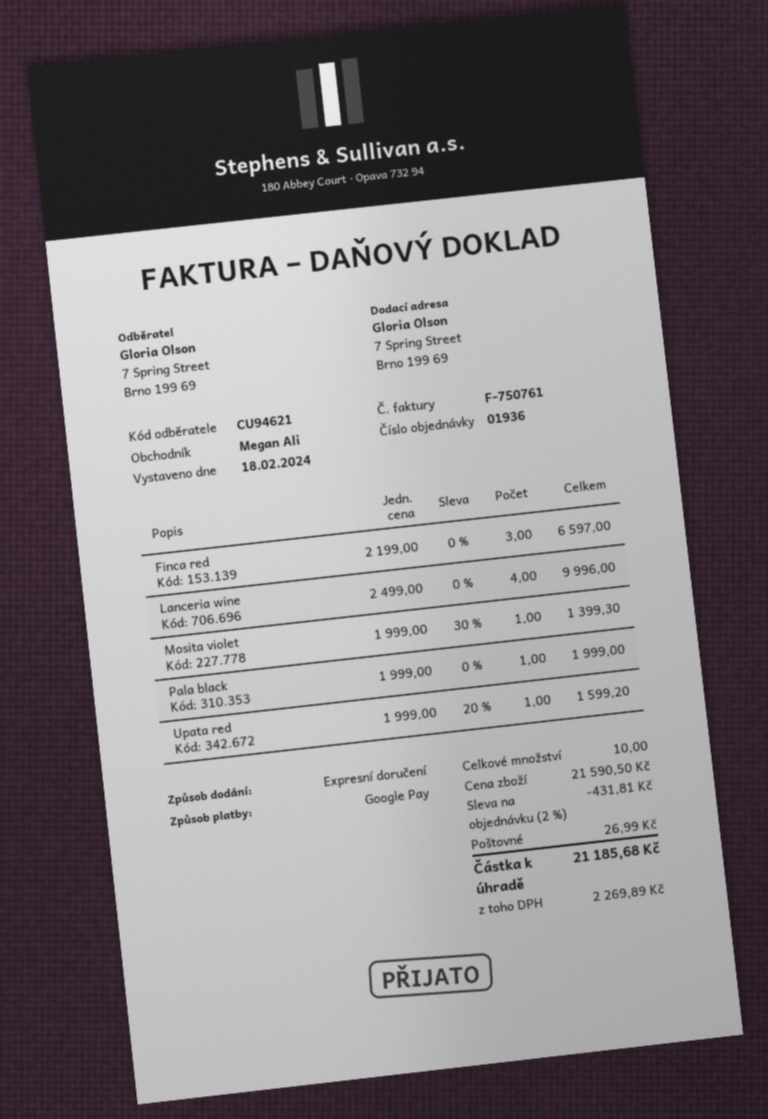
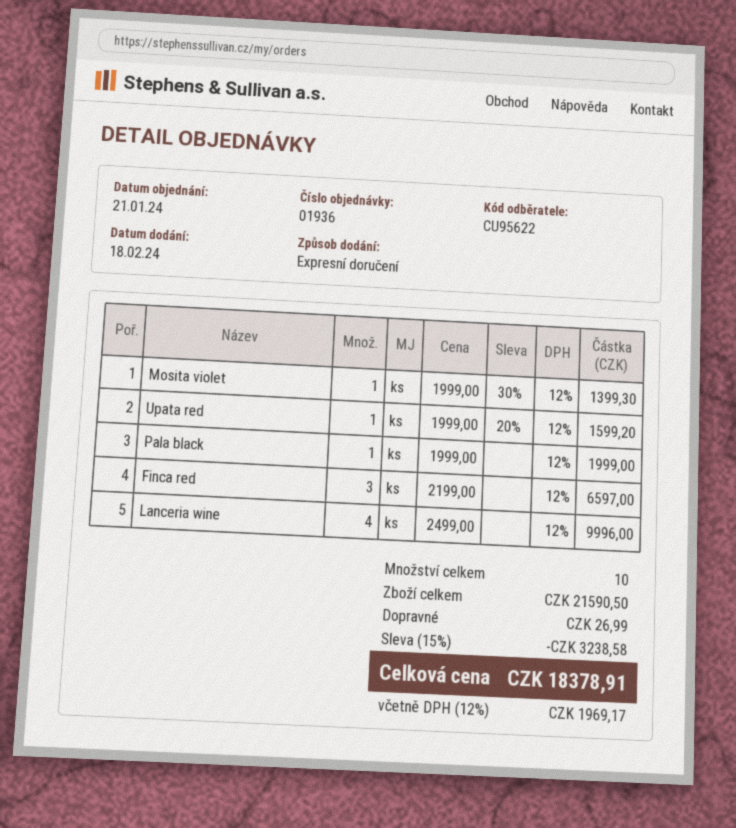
customer number: CU94621 -> CU95622
discount: 2% = 431.81 -> 15% = 3238.58
tax: 2269.89 -> 1969.17
total: 21185.68 -> 18378.91

